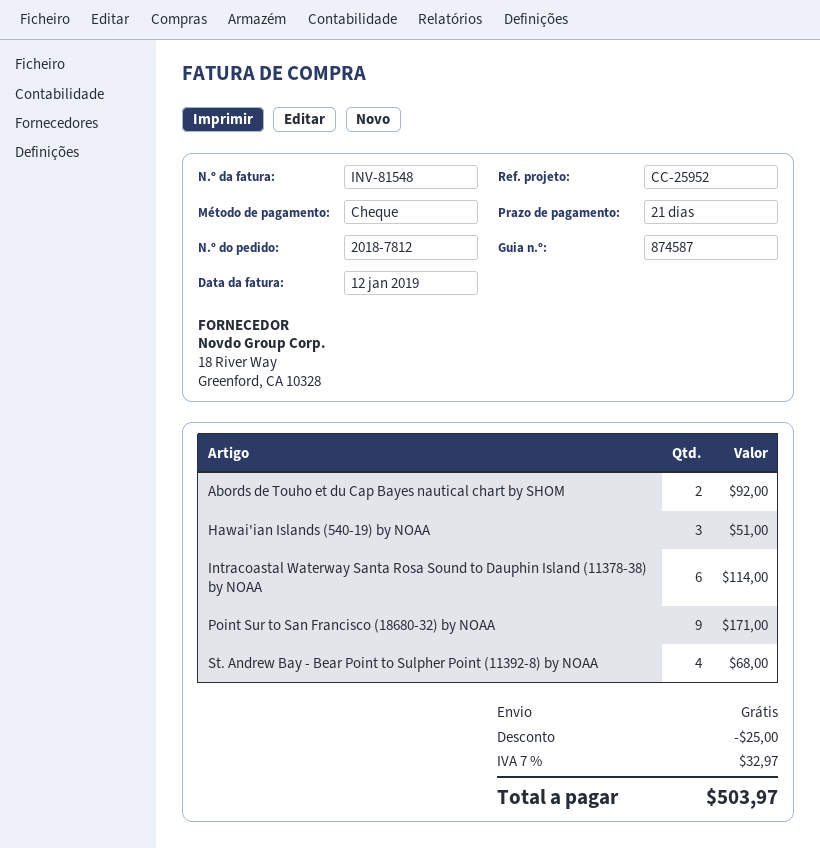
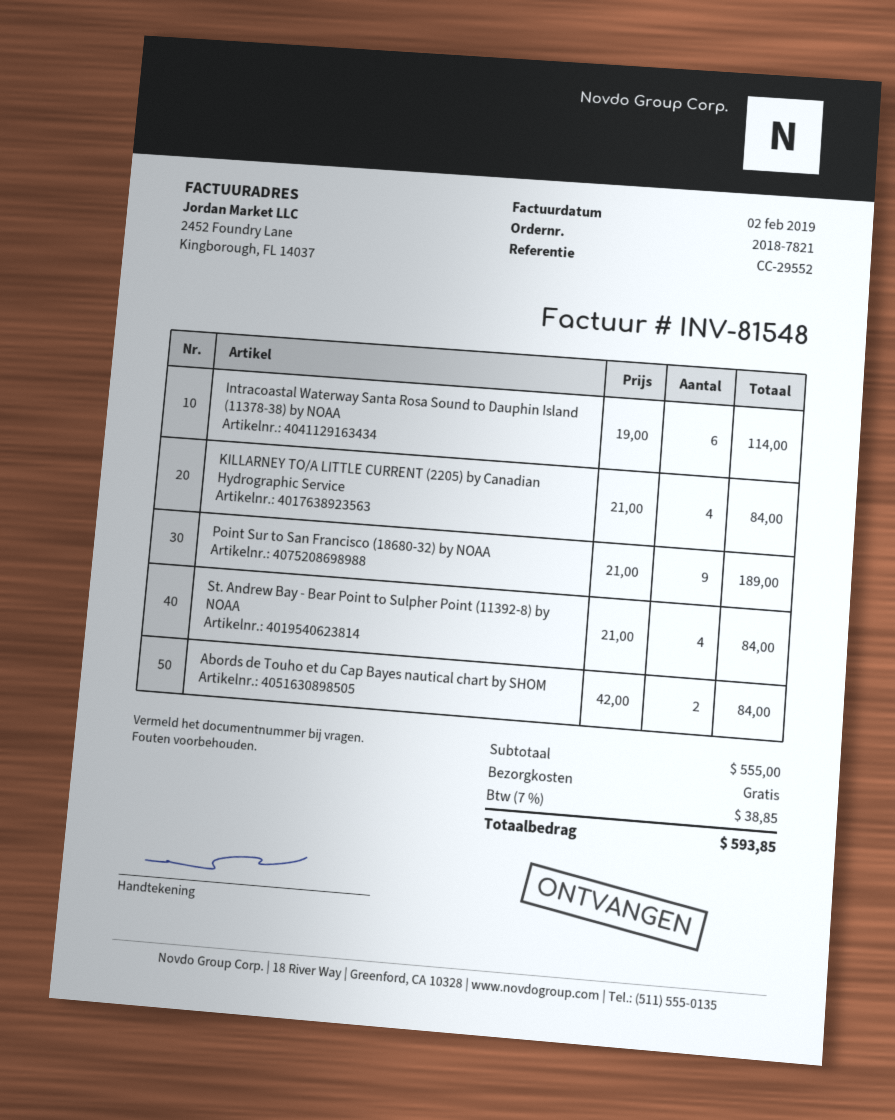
order number: 2018-7812 -> 2018-7821
invoice date: 2019-01-12 -> 2019-02-02
reference: CC-25952 -> CC-29552
Abords de Touho et du Cap Bayes nautical chart by SHOM: 2 for 92.00 -> 2 for 84.00
Hawai'ian Islands (540-19) by NOAA: 3 for 51.00 -> none
Point Sur to San Francisco (18680-32) by NOAA: 9 for 171.00 -> 9 for 189.00
St. Andrew Bay - Bear Point to Sulpher Point (11392-8) by NOAA: 4 for 68.00 -> 4 for 84.00
KILLARNEY TO/A LITTLE CURRENT (2205) by Canadian Hydrographic Service: none -> 4 for 84.00
discount: 25.00 -> none
tax: 7% = 32.97 -> 7% = 38.85
total: 503.97 -> 593.85

